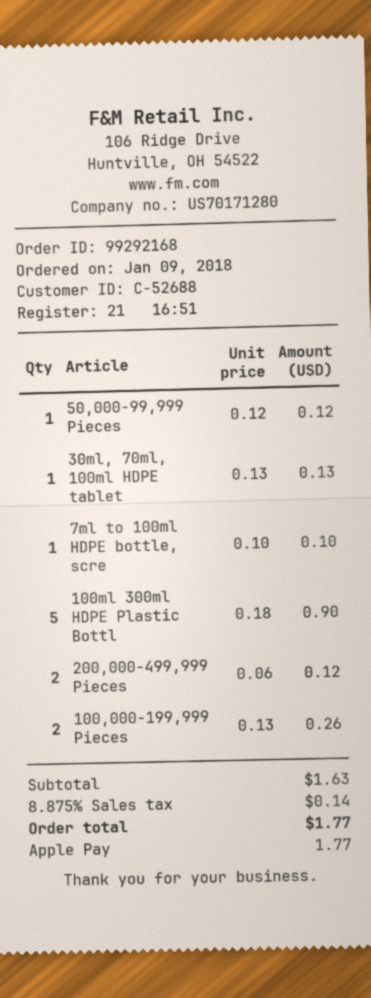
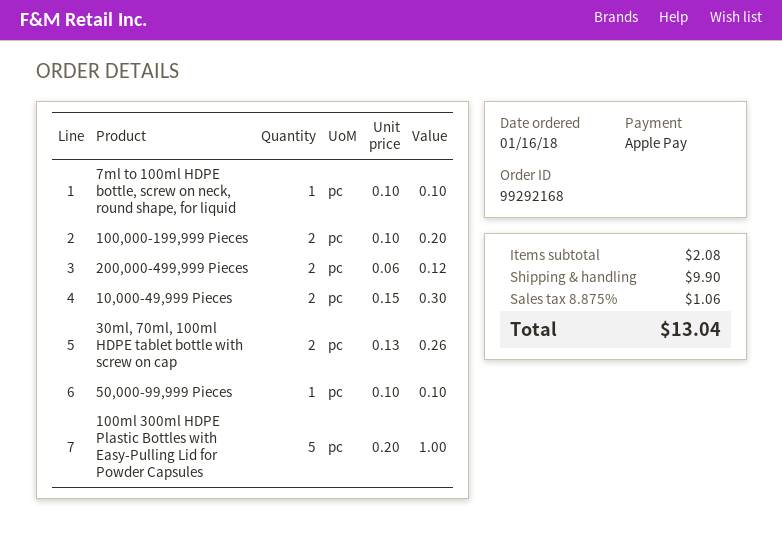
order date: 2018-01-09 -> 2018-01-16
50,000-99,999 Pieces: 1 x 0.12 = 0.12 -> 1 x 0.10 = 0.10
30ml, 70ml, 100ml HDPE tablet: 1 x 0.13 = 0.13 -> 2 x 0.13 = 0.26
100ml 300ml HDPE Plastic Bottl: 5 x 0.18 = 0.90 -> 5 x 0.20 = 1.00
100,000-199,999 Pieces: 2 x 0.13 = 0.26 -> 2 x 0.10 = 0.20
10,000-49,999 Pieces: none -> 2 x 0.15 = 0.30
subtotal: 1.63 -> 2.08
shipping: none -> 9.90
tax: 8.875% = 0.14 -> 8.875% = 1.06
total: 1.77 -> 13.04

